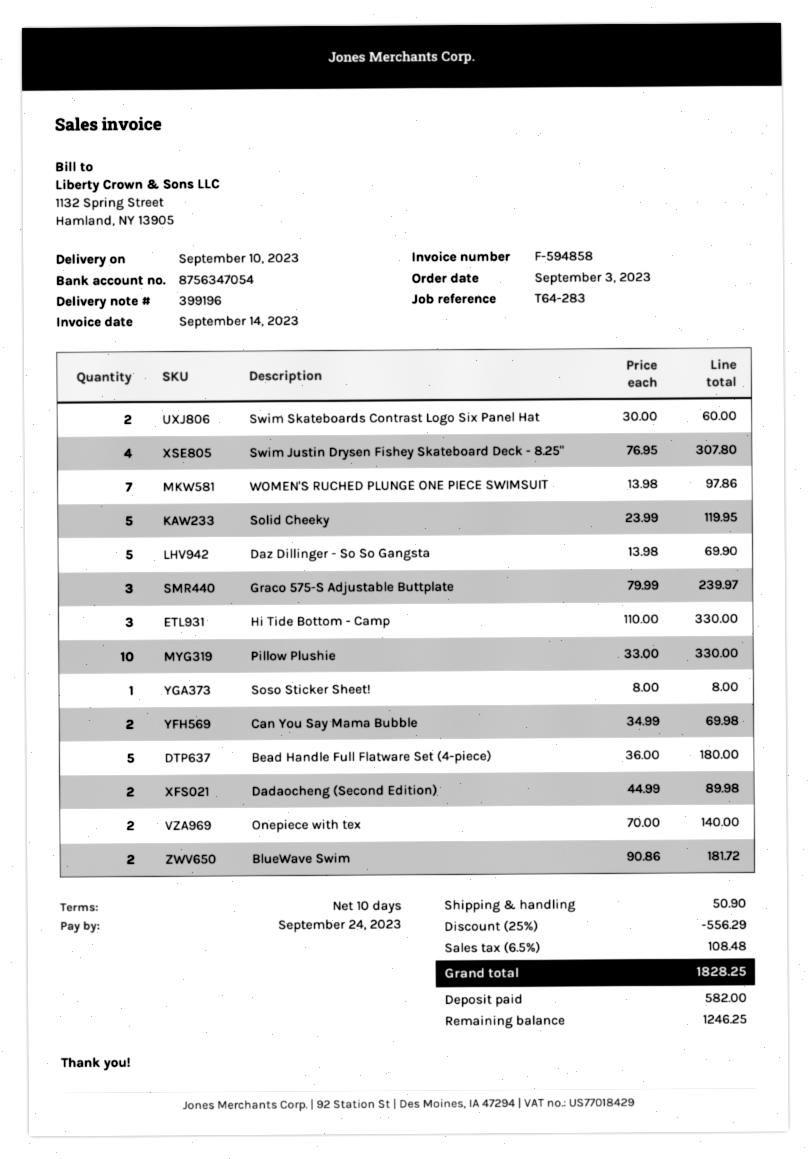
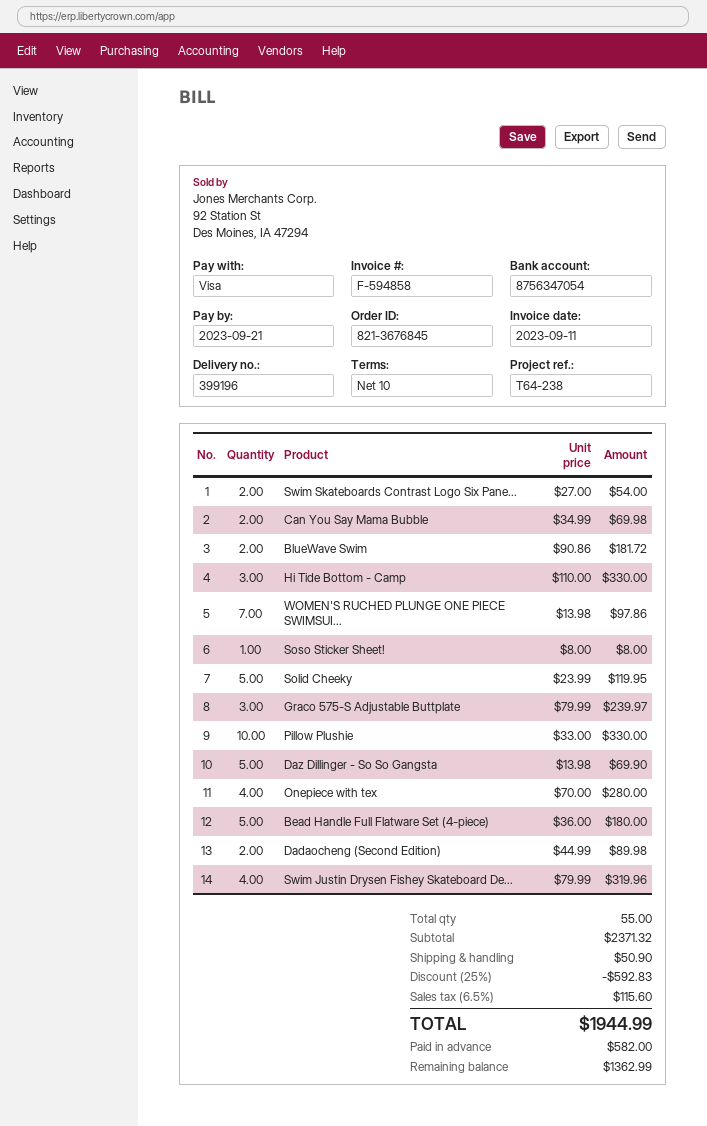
invoice date: 2023-09-14 -> 2023-09-11
due date: 2023-09-24 -> 2023-09-21
reference: T64-283 -> T64-238
Swim Skateboards Contrast Logo Six Panel Hat: 2 x 30.00 = 60.00 -> 2 x 27.00 = 54.00
Swim Justin Drysen Fishey Skateboard Deck - 8.25": 4 x 76.95 = 307.80 -> 4 x 79.99 = 319.96
Onepiece with tex: 2 x 70.00 = 140.00 -> 4 x 70.00 = 280.00
discount: 25% = 556.29 -> 25% = 592.83
tax: 6.5% = 108.48 -> 6.5% = 115.60
total: 1828.25 -> 1944.99
balance: 1246.25 -> 1362.99

